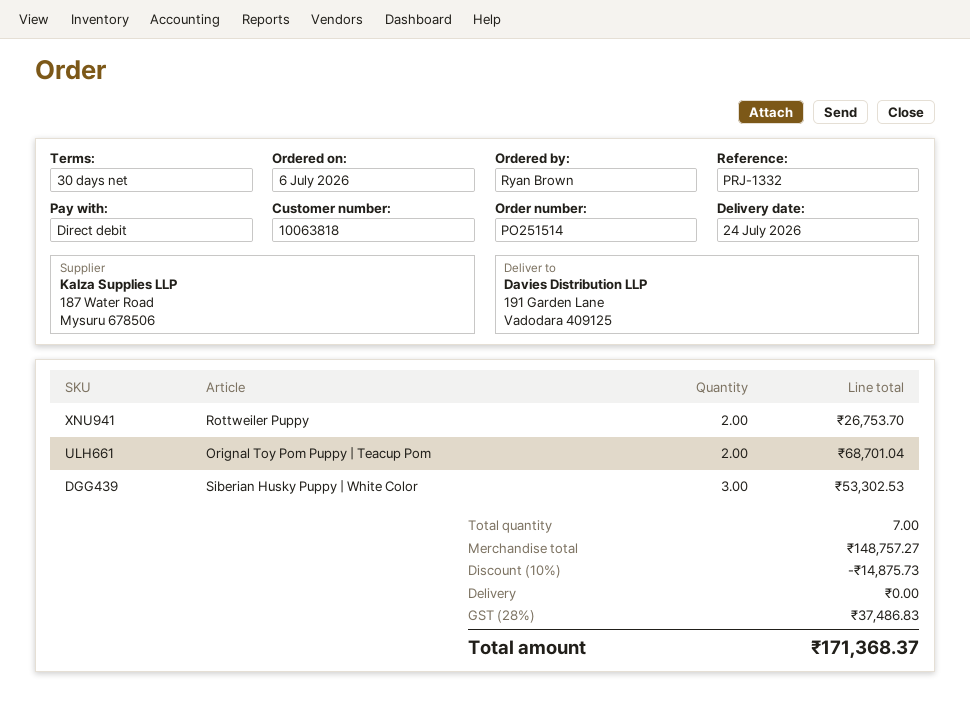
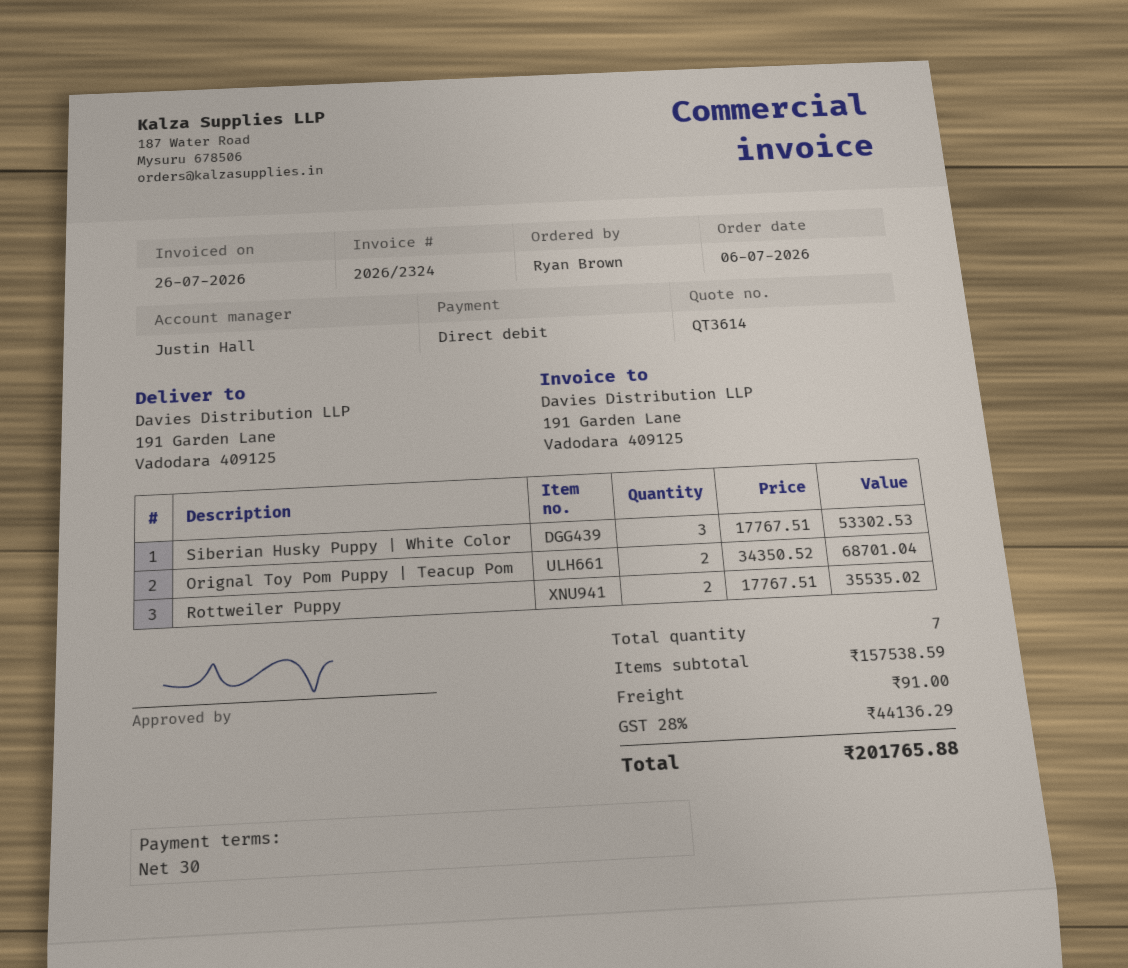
Rottweiler Puppy: 2 for 26753.70 -> 2 for 35535.02
subtotal: 148757.27 -> 157538.59
discount: 10% = 14875.73 -> none
shipping: 0.00 -> 91.00
tax: 28% = 37486.83 -> 28% = 44136.29
total: 171368.37 -> 201765.88

